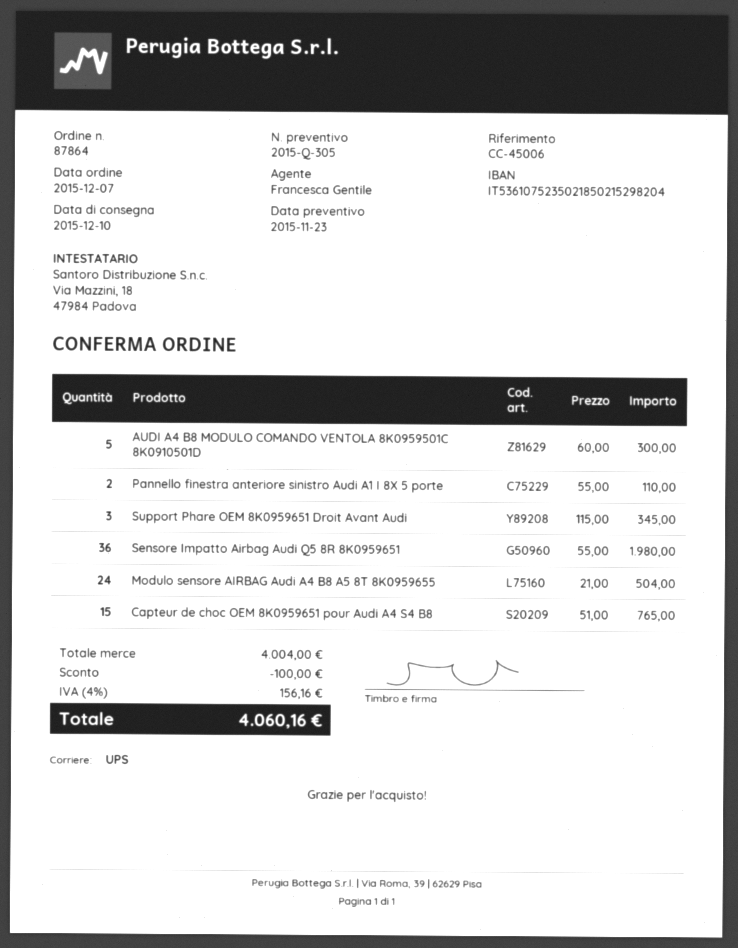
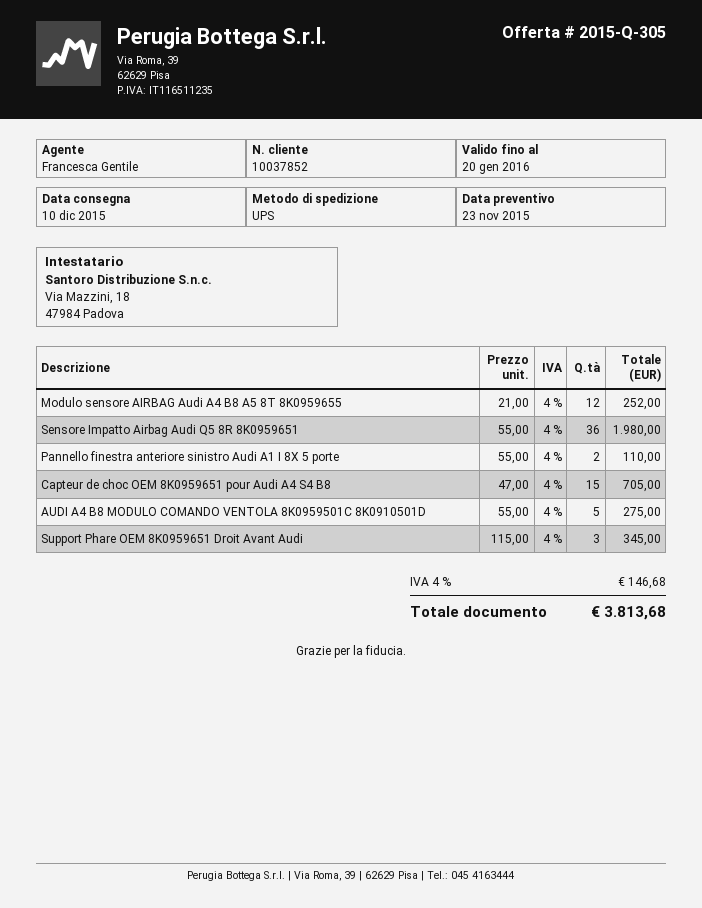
AUDI A4 B8 MODULO COMANDO VENTOLA 8K0959501C 8K0910501D: 5 x 60.00 = 300.00 -> 5 x 55.00 = 275.00
Modulo sensore AIRBAG Audi A4 B8 A5 8T 8K0959655: 24 x 21.00 = 504.00 -> 12 x 21.00 = 252.00
Capteur de choc OEM 8K0959651 pour Audi A4 S4 B8: 15 x 51.00 = 765.00 -> 15 x 47.00 = 705.00
discount: 100.00 -> none
tax: 4% = 156.16 -> 4% = 146.68
total: 4060.16 -> 3813.68

